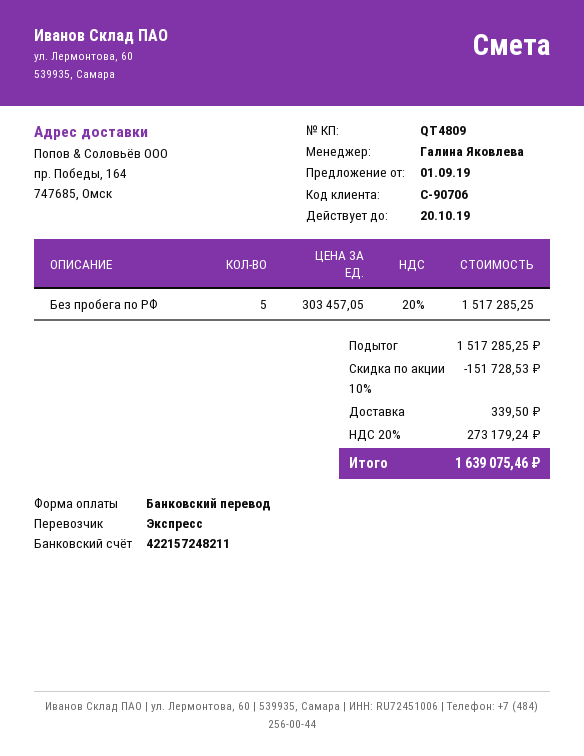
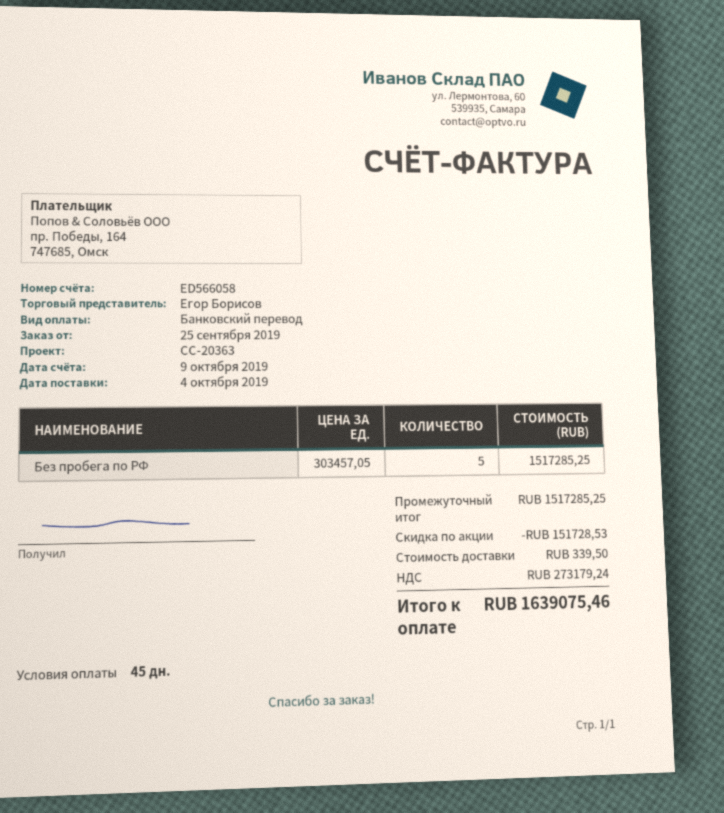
sales rep: Галина Яковлева -> Егор Борисов

